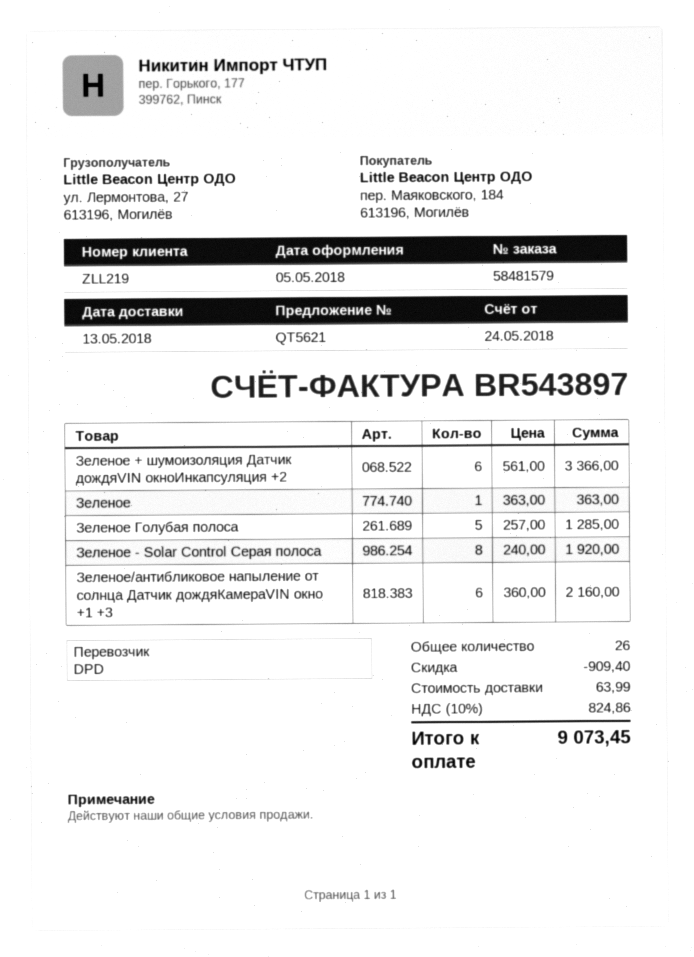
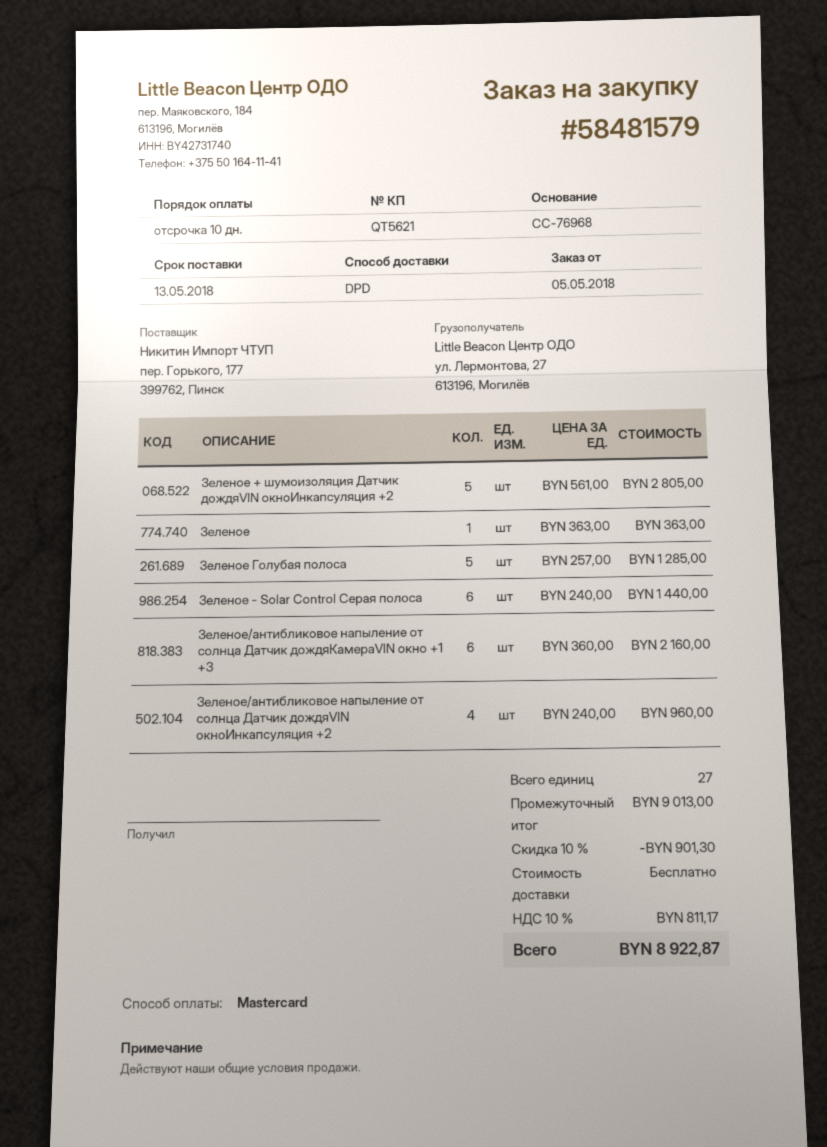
Зеленое + шумоизоляция Датчик дождяVIN окноИнкапсуляция +2: 6 x 561.00 = 3366.00 -> 5 x 561.00 = 2805.00
Зеленое - Solar Control Серая полоса: 8 x 240.00 = 1920.00 -> 6 x 240.00 = 1440.00
Зеленое/антибликовое напыление от солнца Датчик дождяVIN окноИнкапсуляция +2: none -> 4 x 240.00 = 960.00
total quantity: 26 -> 27
discount: 909.40 -> 901.30
shipping: 63.99 -> 0.00
tax: 10% = 824.86 -> 10% = 811.17
total: 9073.45 -> 8922.87

